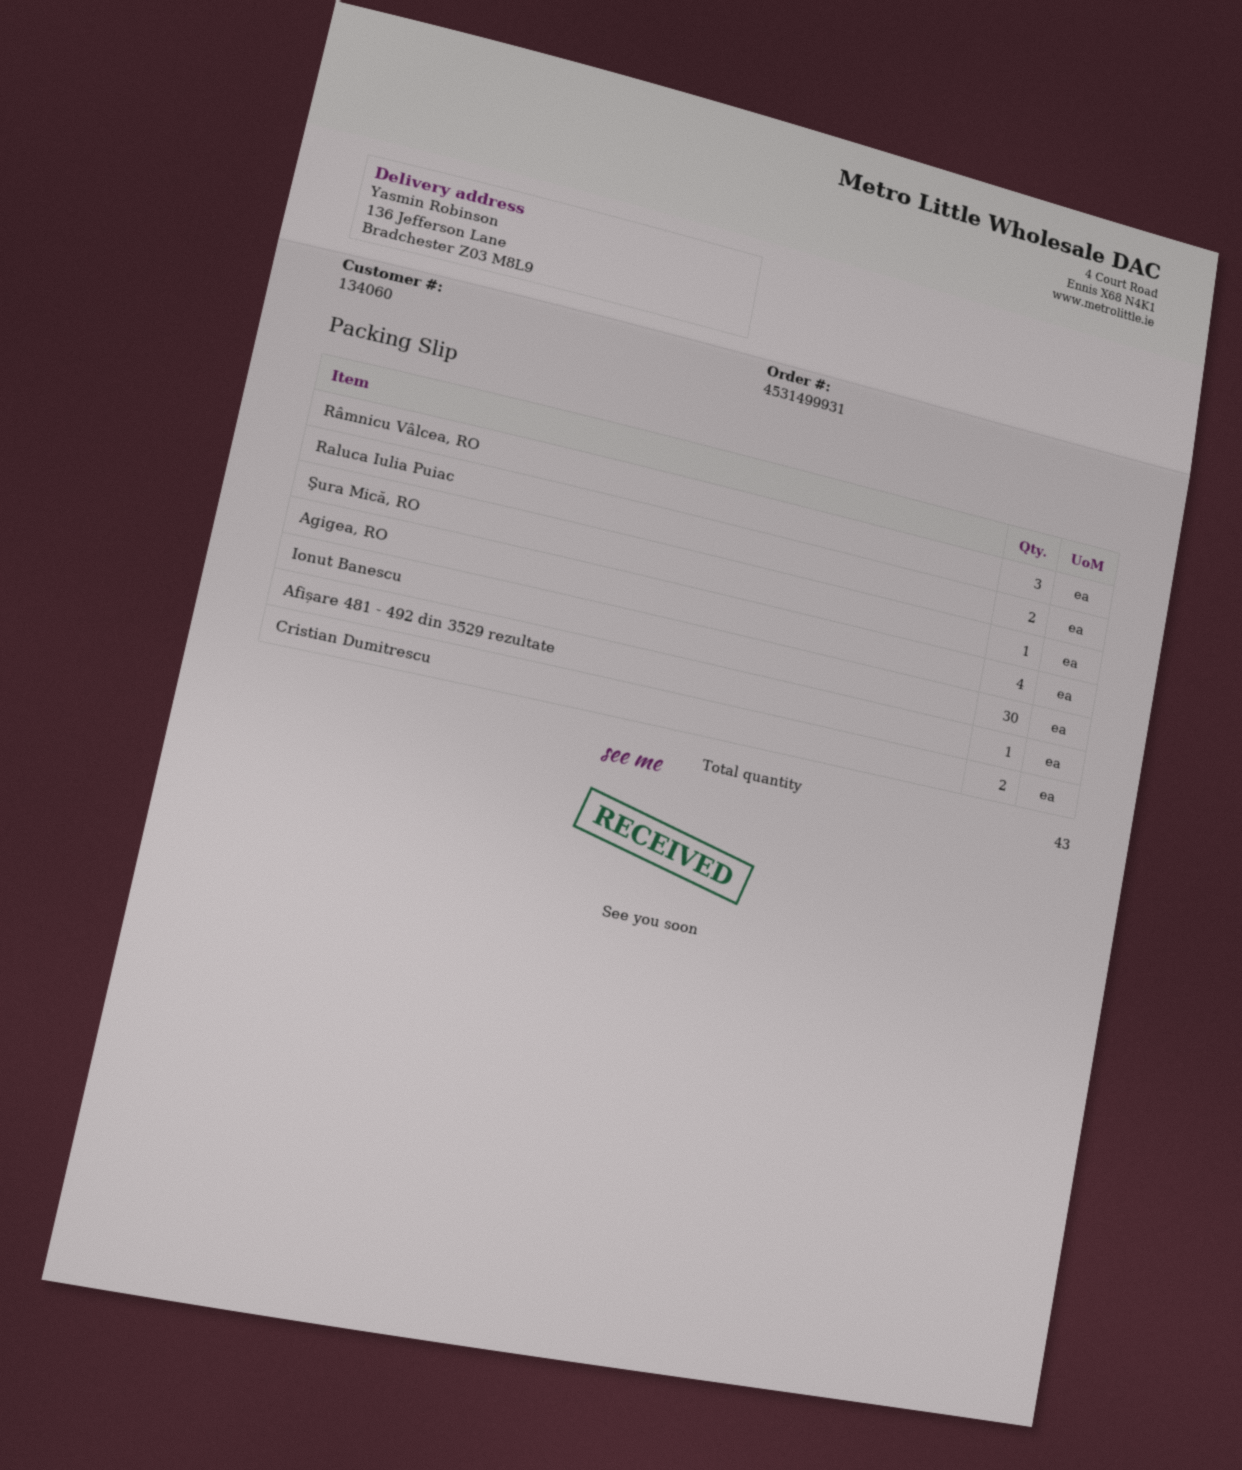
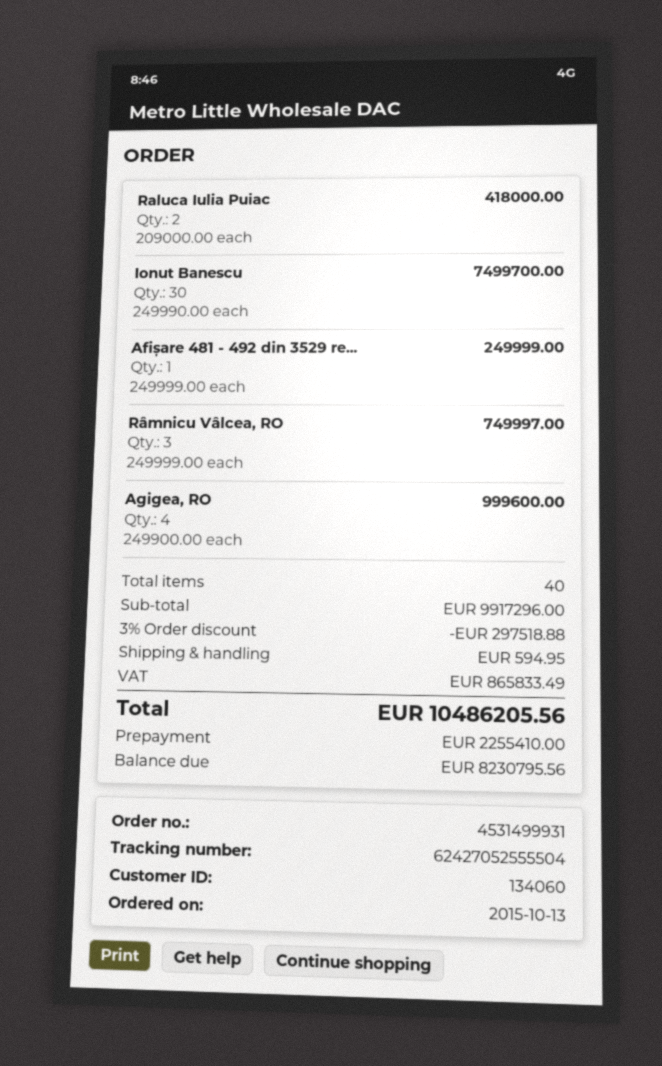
Şura Mică, RO: 1 -> none
Cristian Dumitrescu: 2 -> none
total quantity: 43 -> 40

